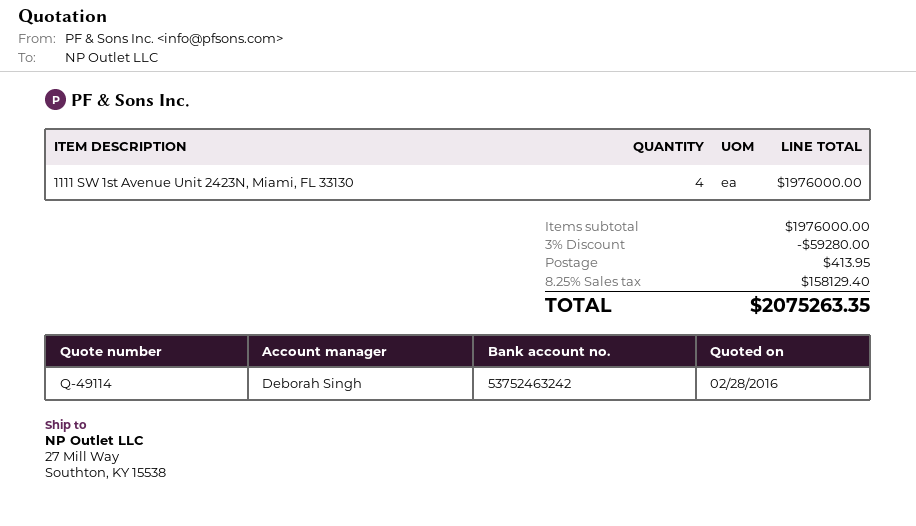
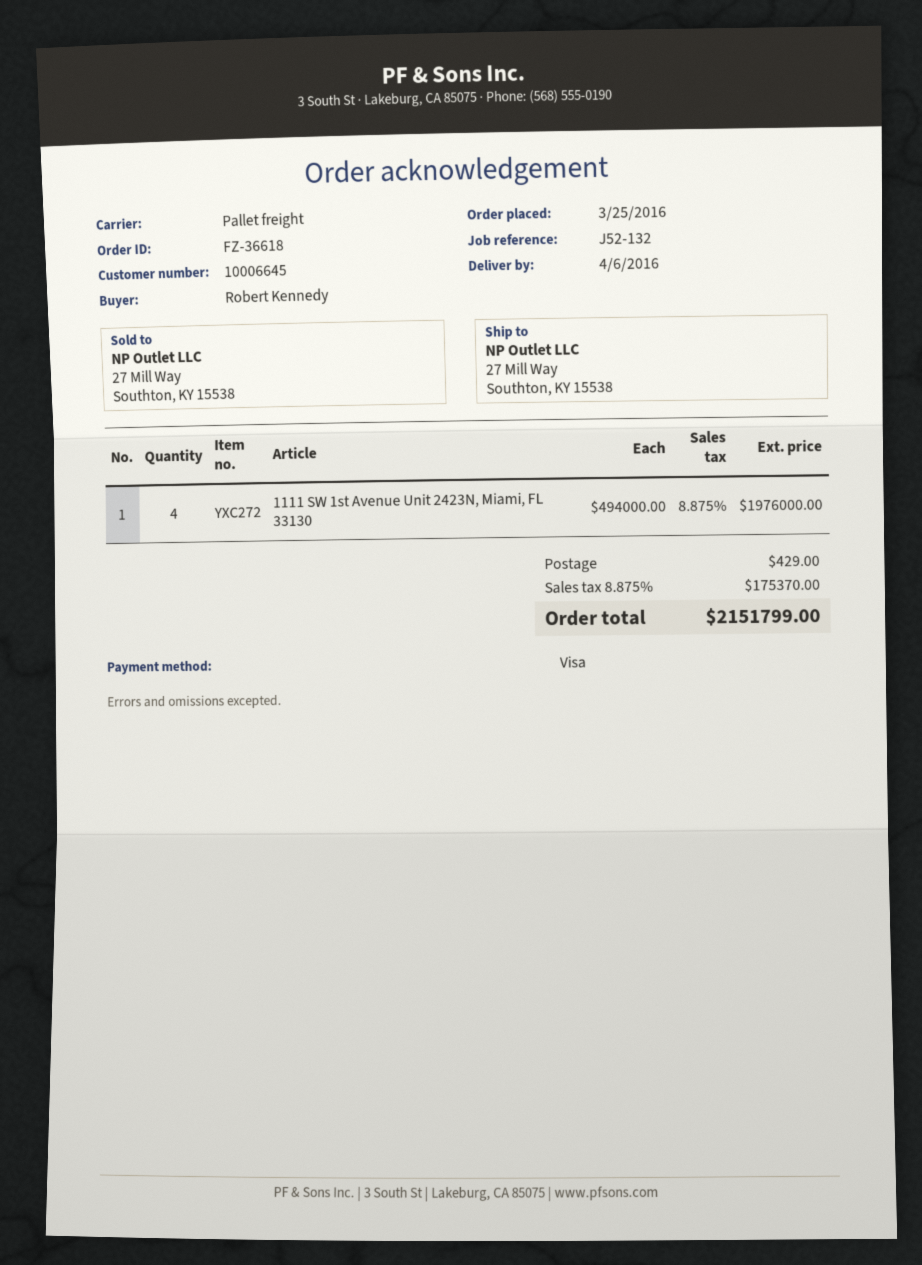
discount: 3% = 59280.00 -> none
shipping: 413.95 -> 429.00
tax: 8.25% = 158129.40 -> 8.875% = 175370.00
total: 2075263.35 -> 2151799.00

